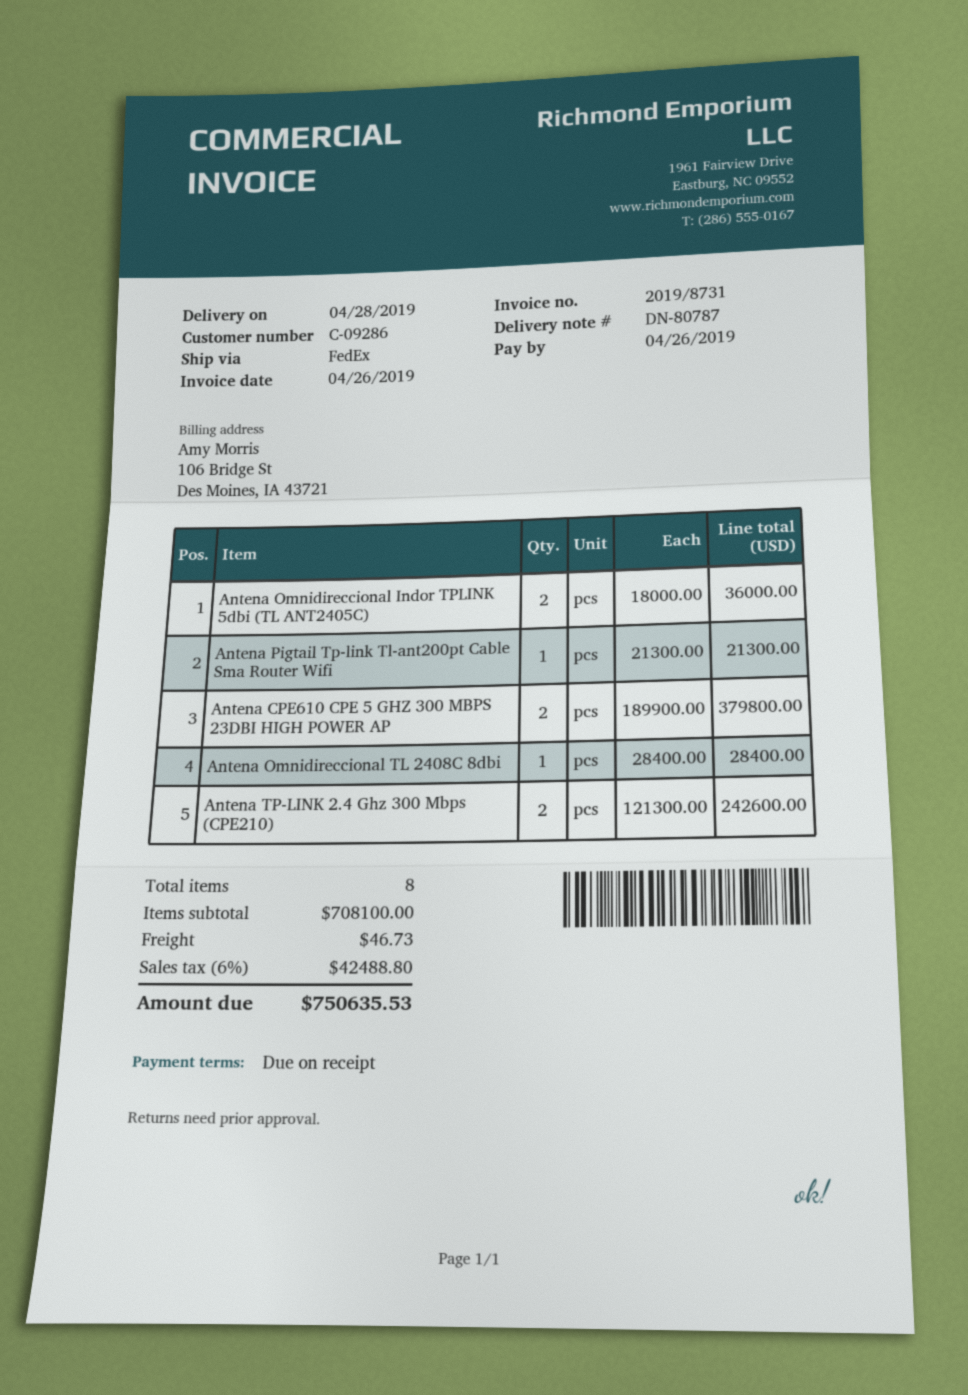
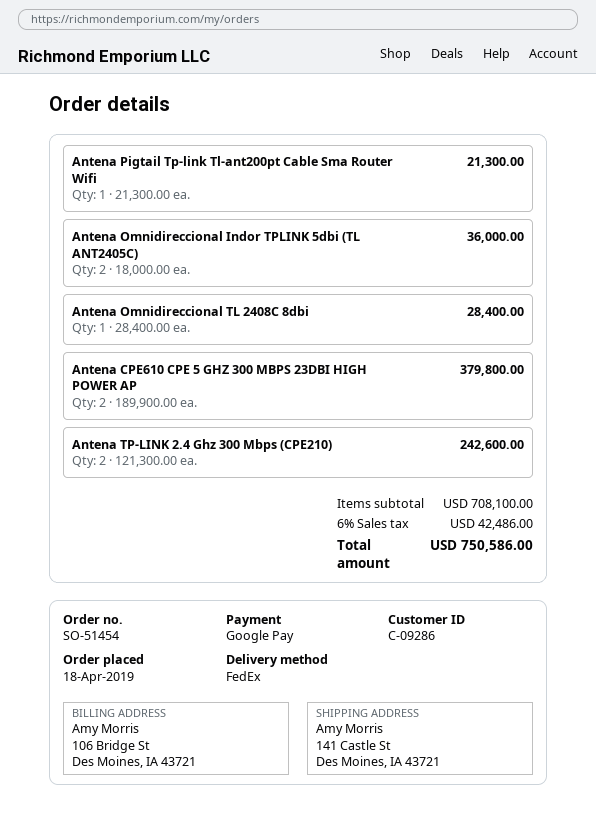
shipping: 46.73 -> none
tax: 6% = 42488.80 -> 6% = 42486.00
total: 750635.53 -> 750586.00

